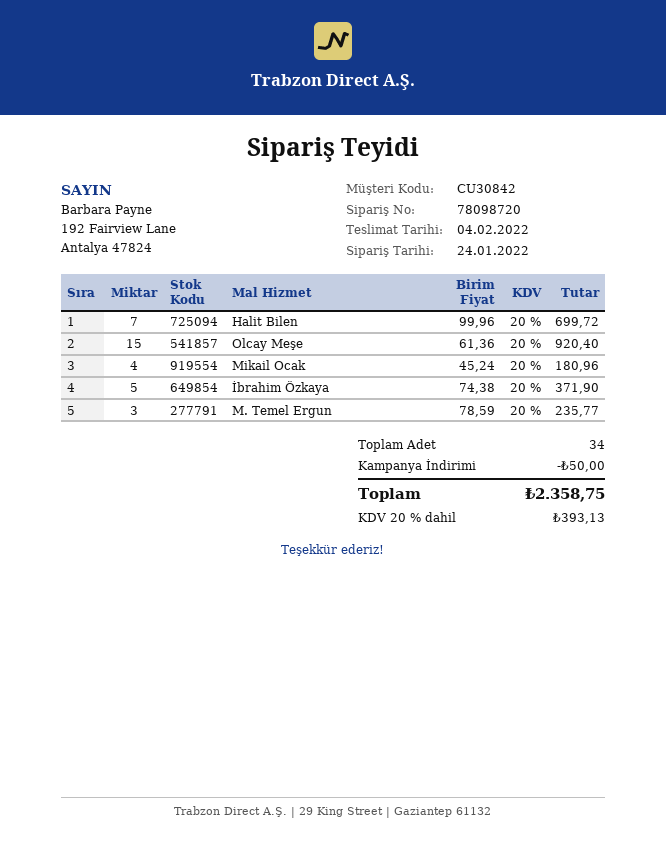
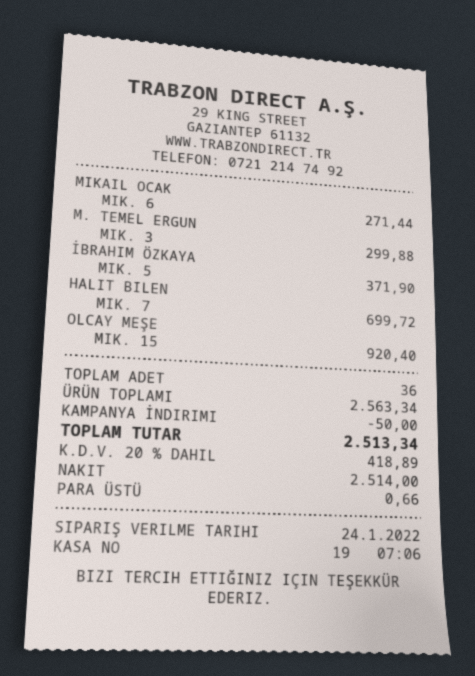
Mikail Ocak: 4 for 180.96 -> 6 for 271.44
M. Temel Ergun: 3 for 235.77 -> 3 for 299.88
total quantity: 34 -> 36
tax: 20% = 393.13 -> 20% = 418.89
total: 2358.75 -> 2513.34

